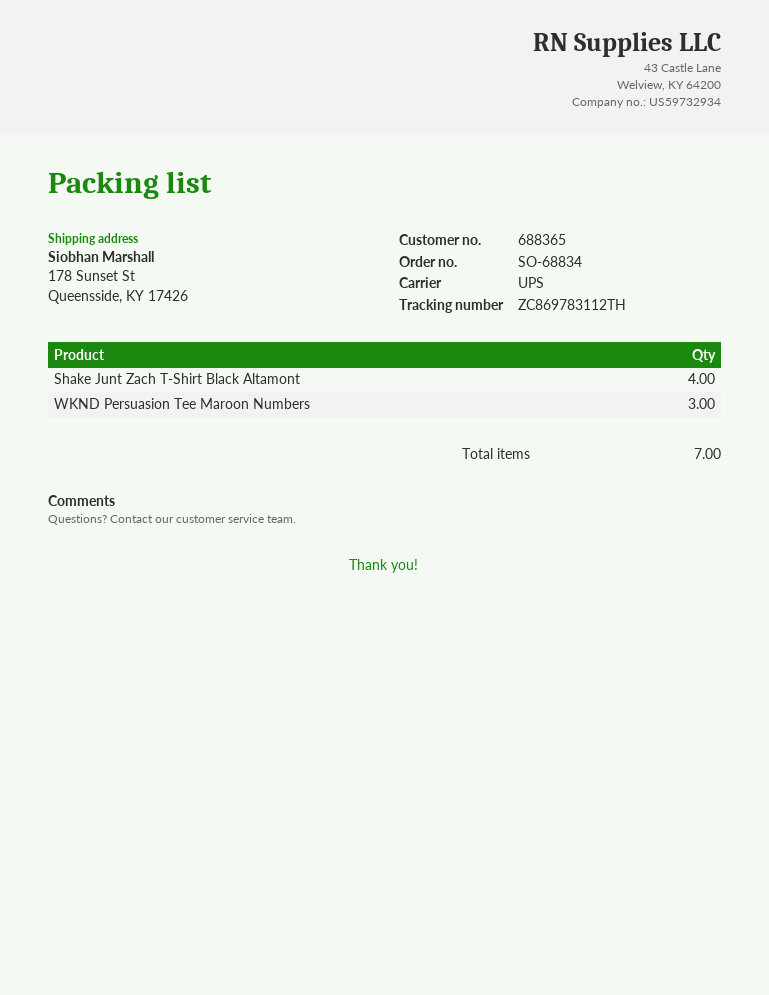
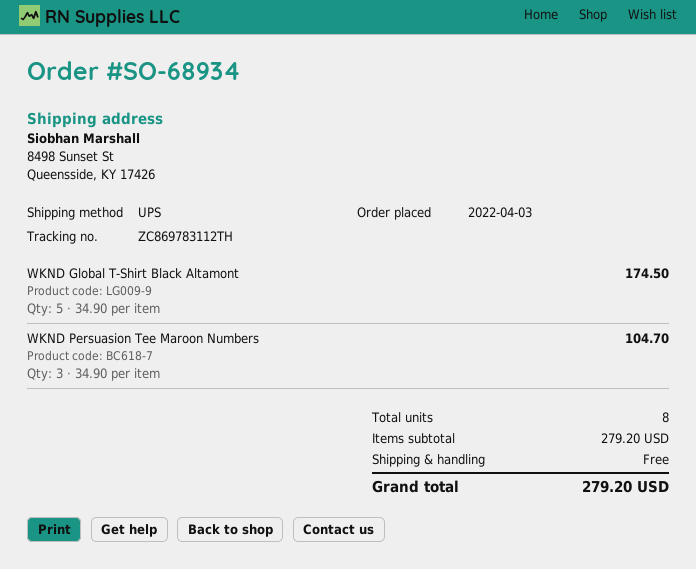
order number: SO-68834 -> SO-68934
ship to: 178 Sunset St, Queensside, KY 17426 -> 8498 Sunset St, Queensside, KY 17426
Shake Junt Zach T-Shirt Black Altamont: 4 -> none
WKND Global T-Shirt Black Altamont: none -> 5
total quantity: 7 -> 8

